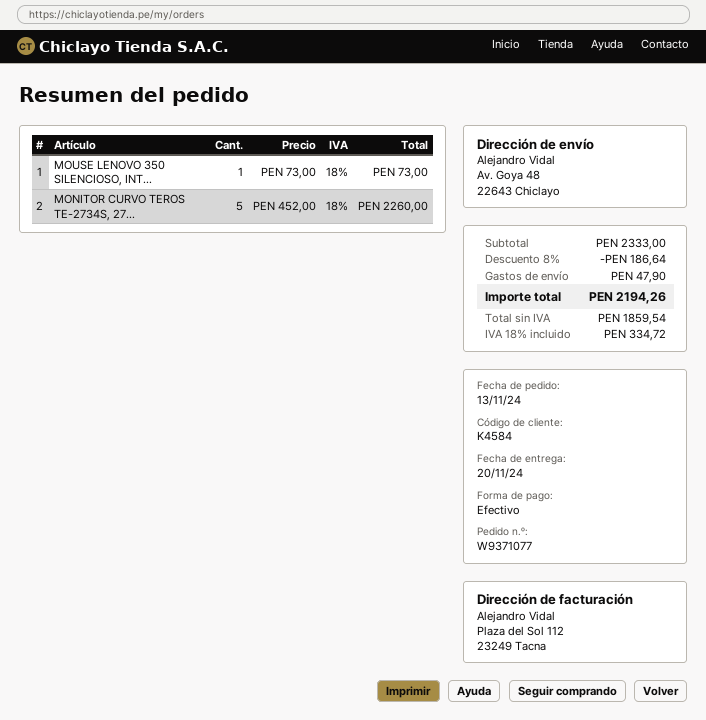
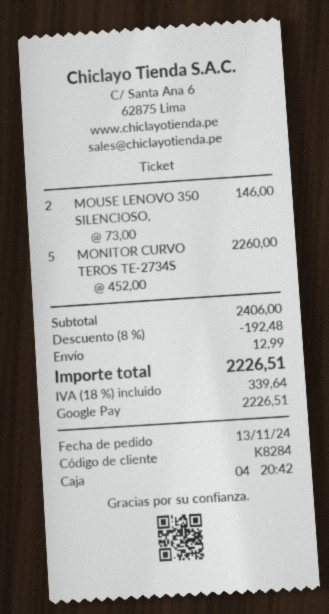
customer number: K4584 -> K8284
payment method: cash -> Google Pay
MOUSE LENOVO 350 SILENCIOSO, INT...: 1 x 73.00 = 73.00 -> 2 x 73.00 = 146.00
subtotal: 2333.00 -> 2406.00
discount: 8% = 186.64 -> 8% = 192.48
shipping: 47.90 -> 12.99
tax: 18% = 334.72 -> 18% = 339.64
total: 2194.26 -> 2226.51

